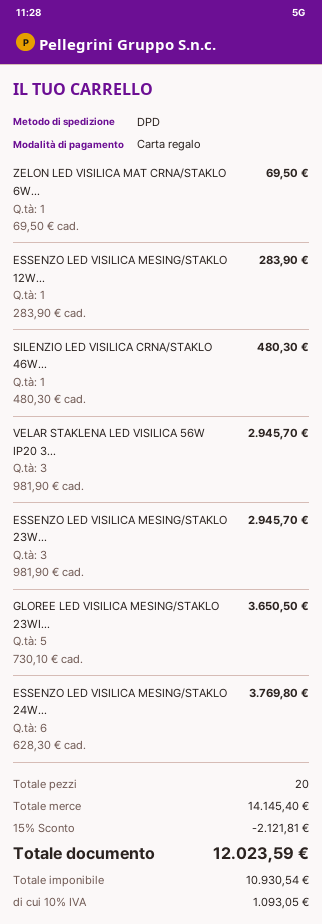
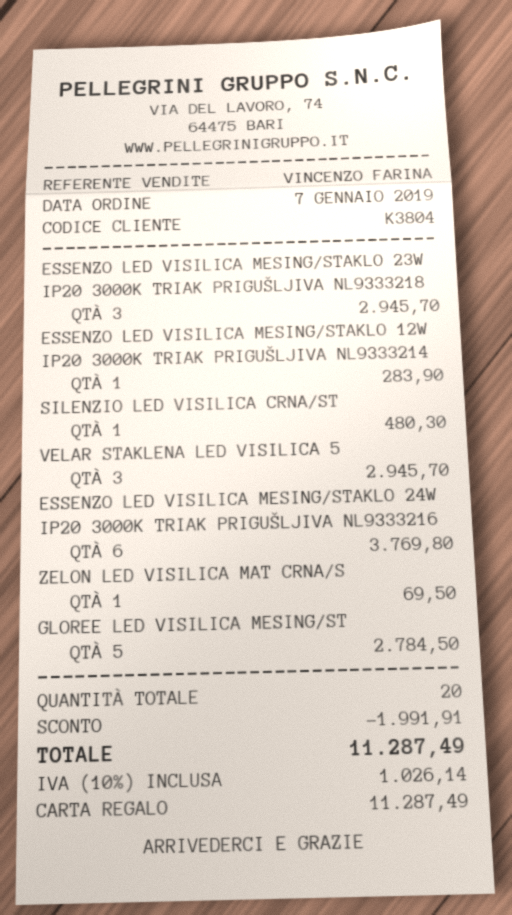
GLOREE LED VISILICA MESING/STAKLO 23WI...: 5 for 3650.50 -> 5 for 2784.50
discount: 2121.81 -> 1991.91
tax: 10% = 1093.05 -> 10% = 1026.14
total: 12023.59 -> 11287.49

